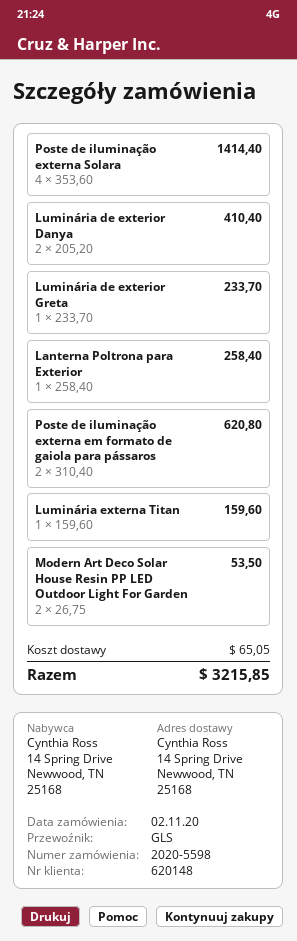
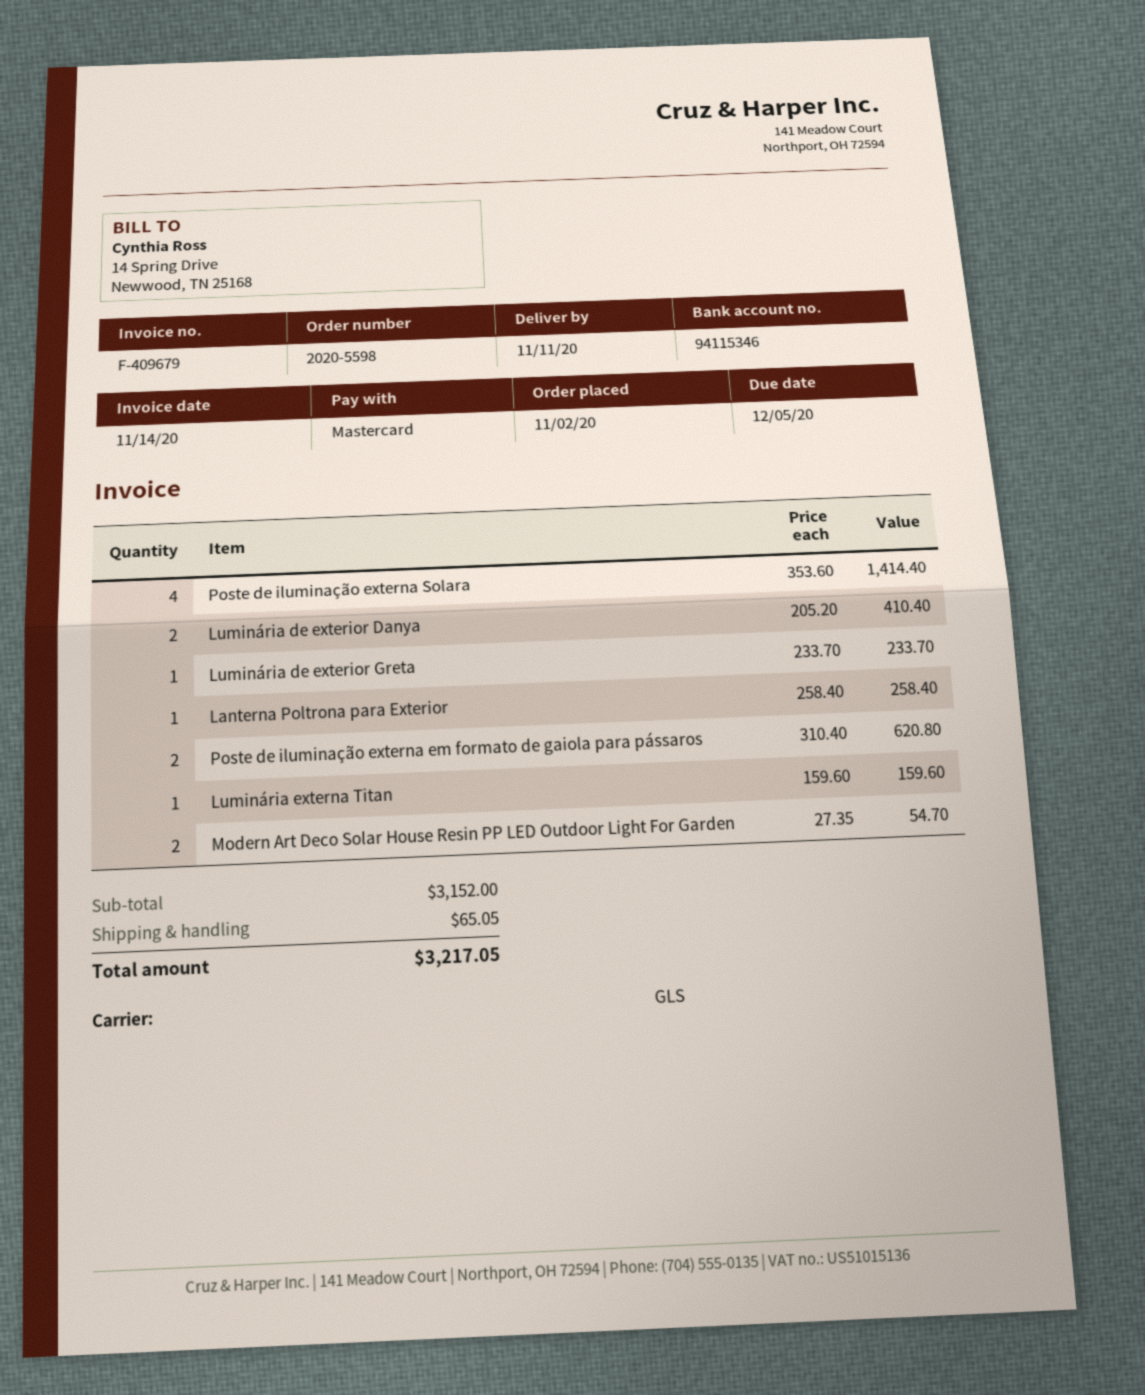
Modern Art Deco Solar House Resin PP LED Outdoor Light For Garden: 2 x 26.75 = 53.50 -> 2 x 27.35 = 54.70
total: 3215.85 -> 3217.05

